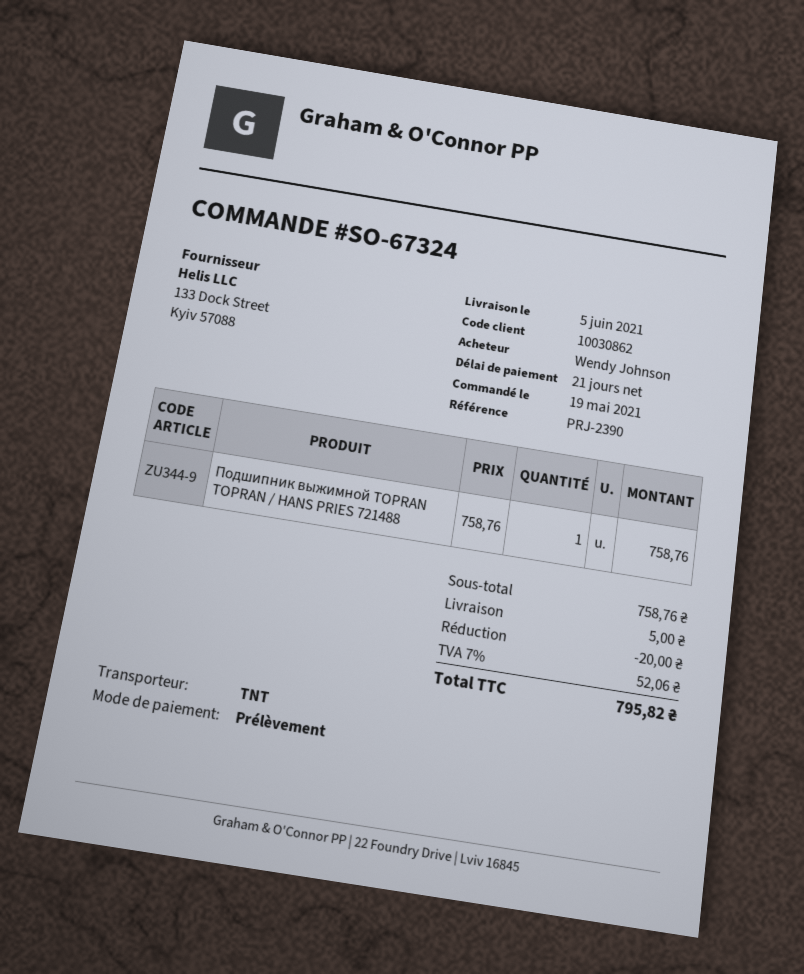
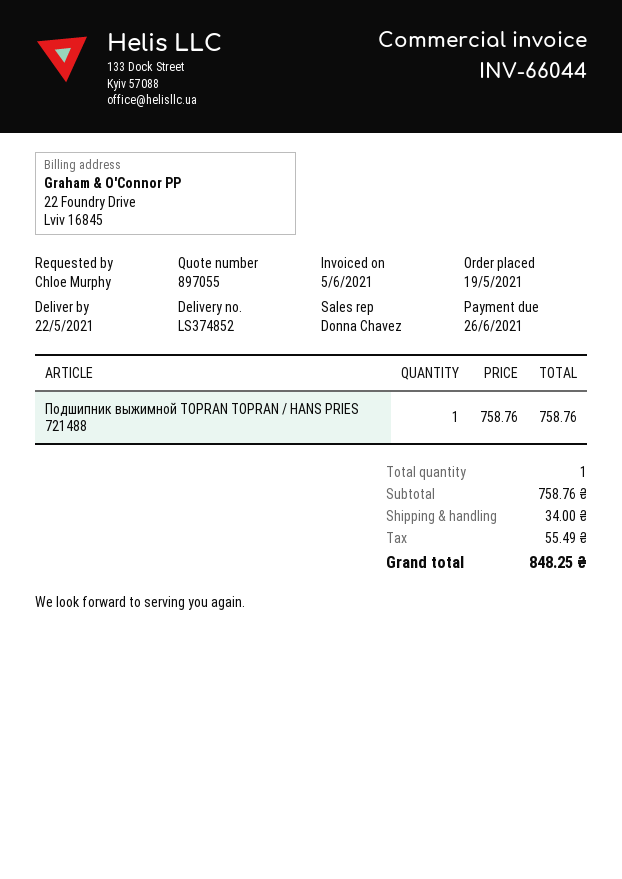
delivery date: 2021-06-05 -> 2021-05-22
ordered by: Wendy Johnson -> Chloe Murphy
discount: 20.00 -> none
shipping: 5.00 -> 34.00
tax: 52.06 -> 55.49
total: 795.82 -> 848.25

